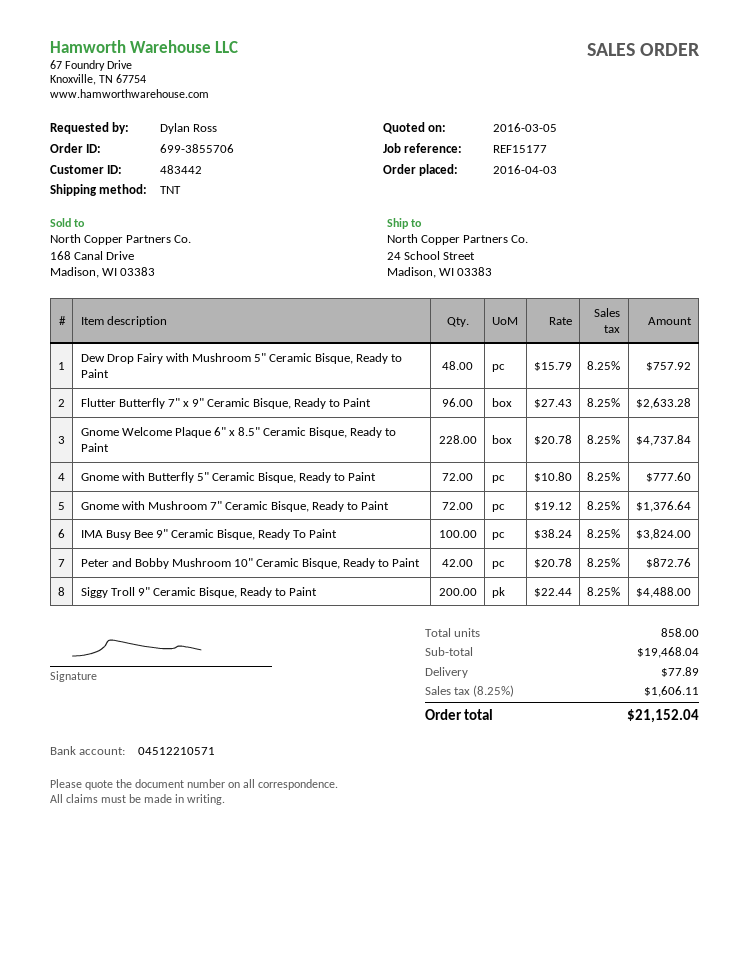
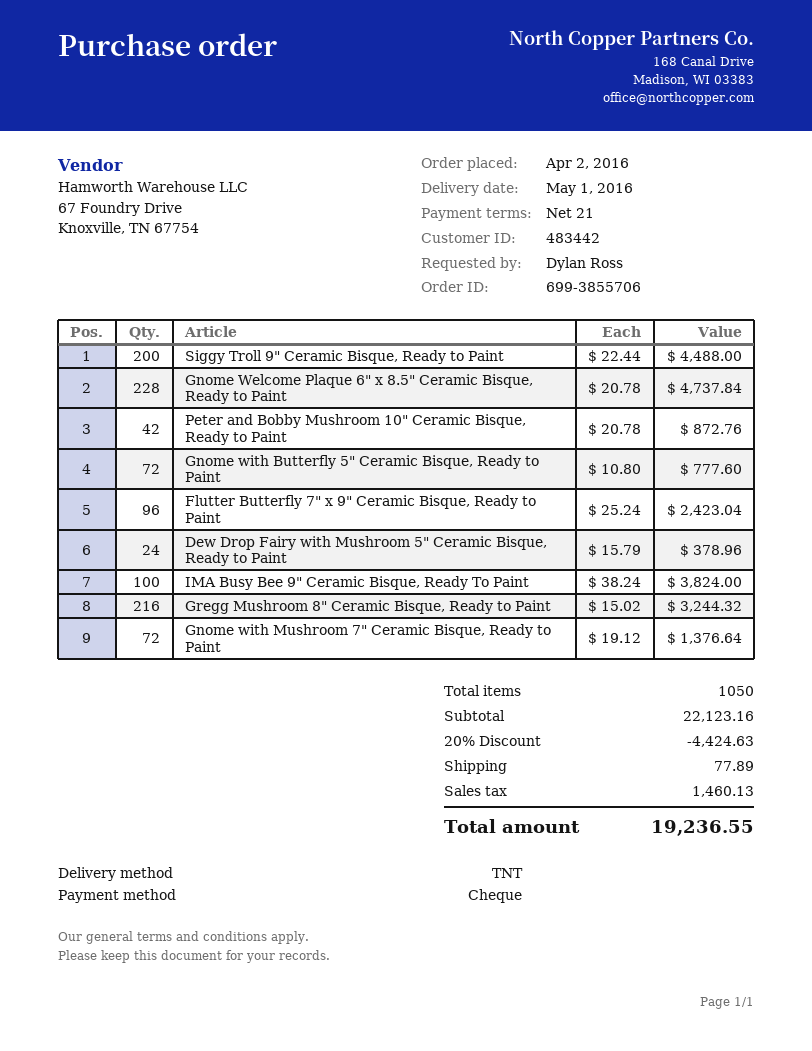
order date: 2016-04-03 -> 2016-04-02
Dew Drop Fairy with Mushroom 5" Ceramic Bisque, Ready to Paint: 48 x 15.79 = 757.92 -> 24 x 15.79 = 378.96
Flutter Butterfly 7" x 9" Ceramic Bisque, Ready to Paint: 96 x 27.43 = 2633.28 -> 96 x 25.24 = 2423.04
Gregg Mushroom 8" Ceramic Bisque, Ready to Paint: none -> 216 x 15.02 = 3244.32
total quantity: 858 -> 1050
subtotal: 19468.04 -> 22123.16
discount: none -> 20% = 4424.63
tax: 1606.11 -> 1460.13
total: 21152.04 -> 19236.55

